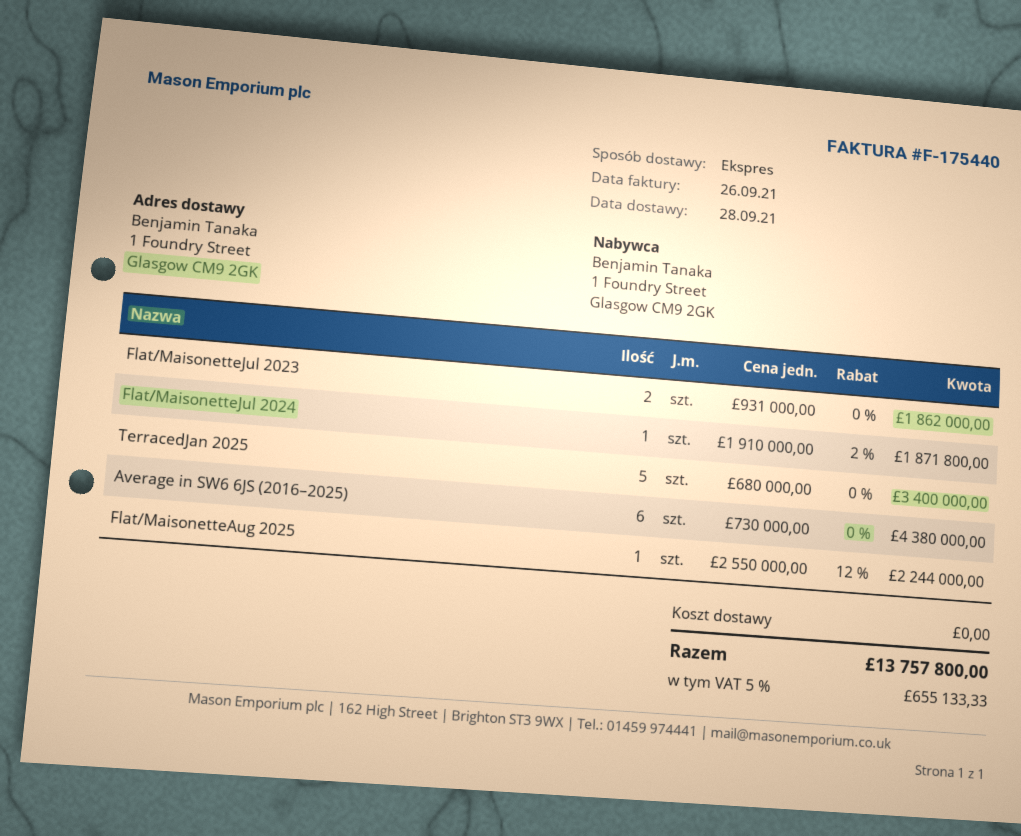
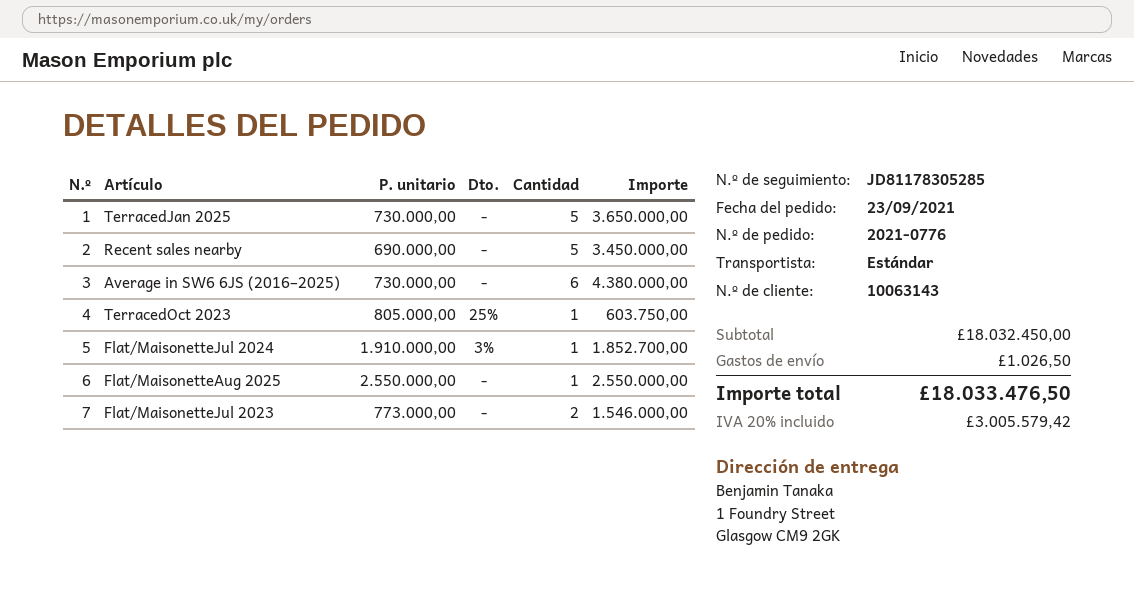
shipping method: express -> standard
Flat/MaisonetteJul 2023: 2 x 931000.00 = 1862000.00 -> 2 x 773000.00 = 1546000.00
Flat/MaisonetteJul 2024: 1 x 1910000.00 - 2% = 1871800.00 -> 1 x 1910000.00 - 3% = 1852700.00
TerracedJan 2025: 5 x 680000.00 = 3400000.00 -> 5 x 730000.00 = 3650000.00
Flat/MaisonetteAug 2025: 1 x 2550000.00 - 12% = 2244000.00 -> 1 x 2550000.00 = 2550000.00
Recent sales nearby: none -> 5 x 690000.00 = 3450000.00
TerracedOct 2023: none -> 1 x 805000.00 - 25% = 603750.00
shipping: 0.00 -> 1026.50
tax: 5% = 655133.33 -> 20% = 3005579.42
total: 13757800.00 -> 18033476.50

